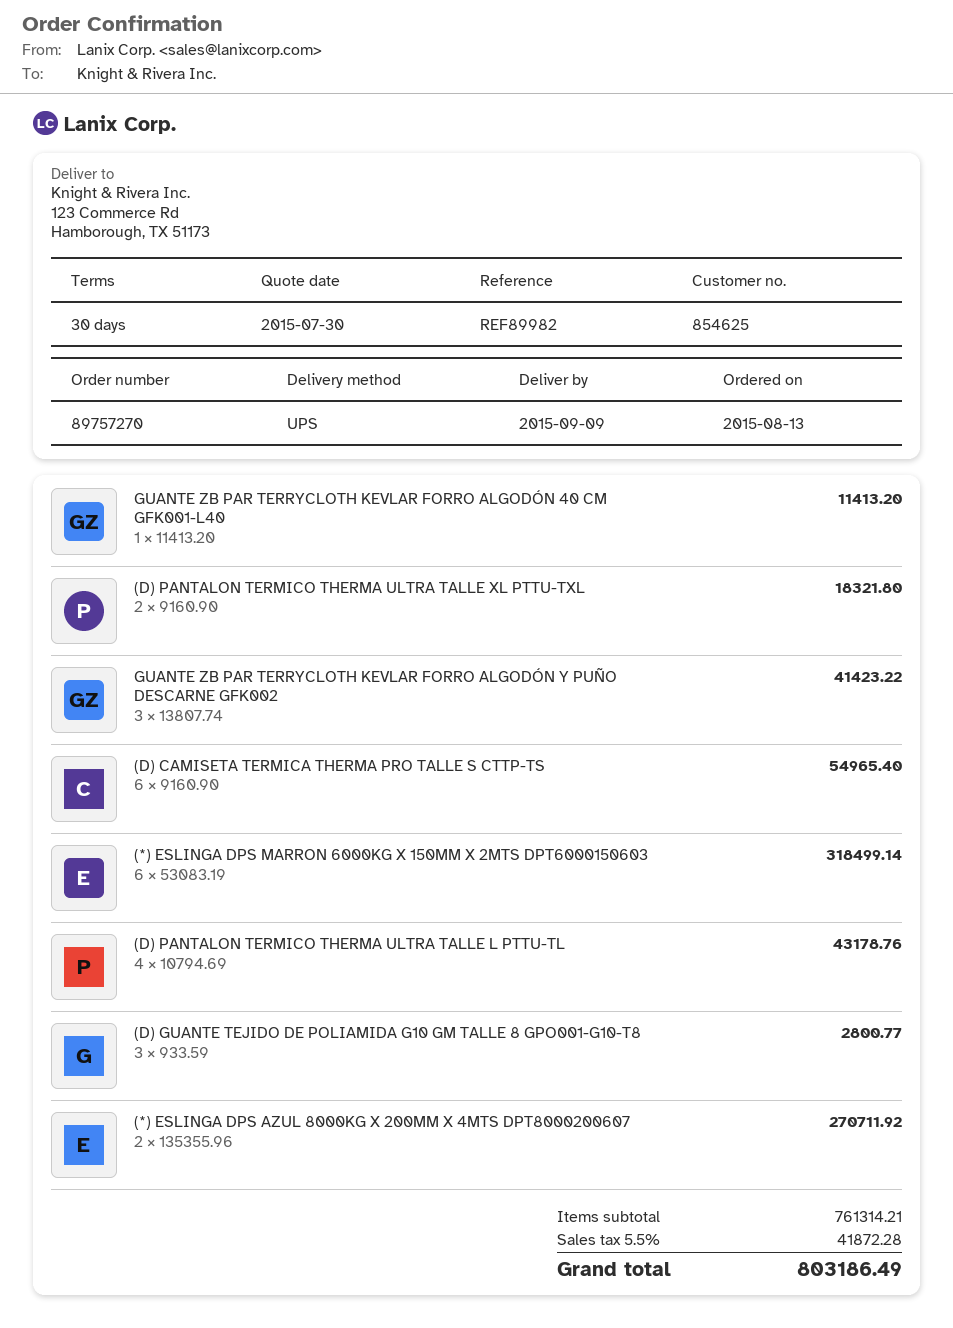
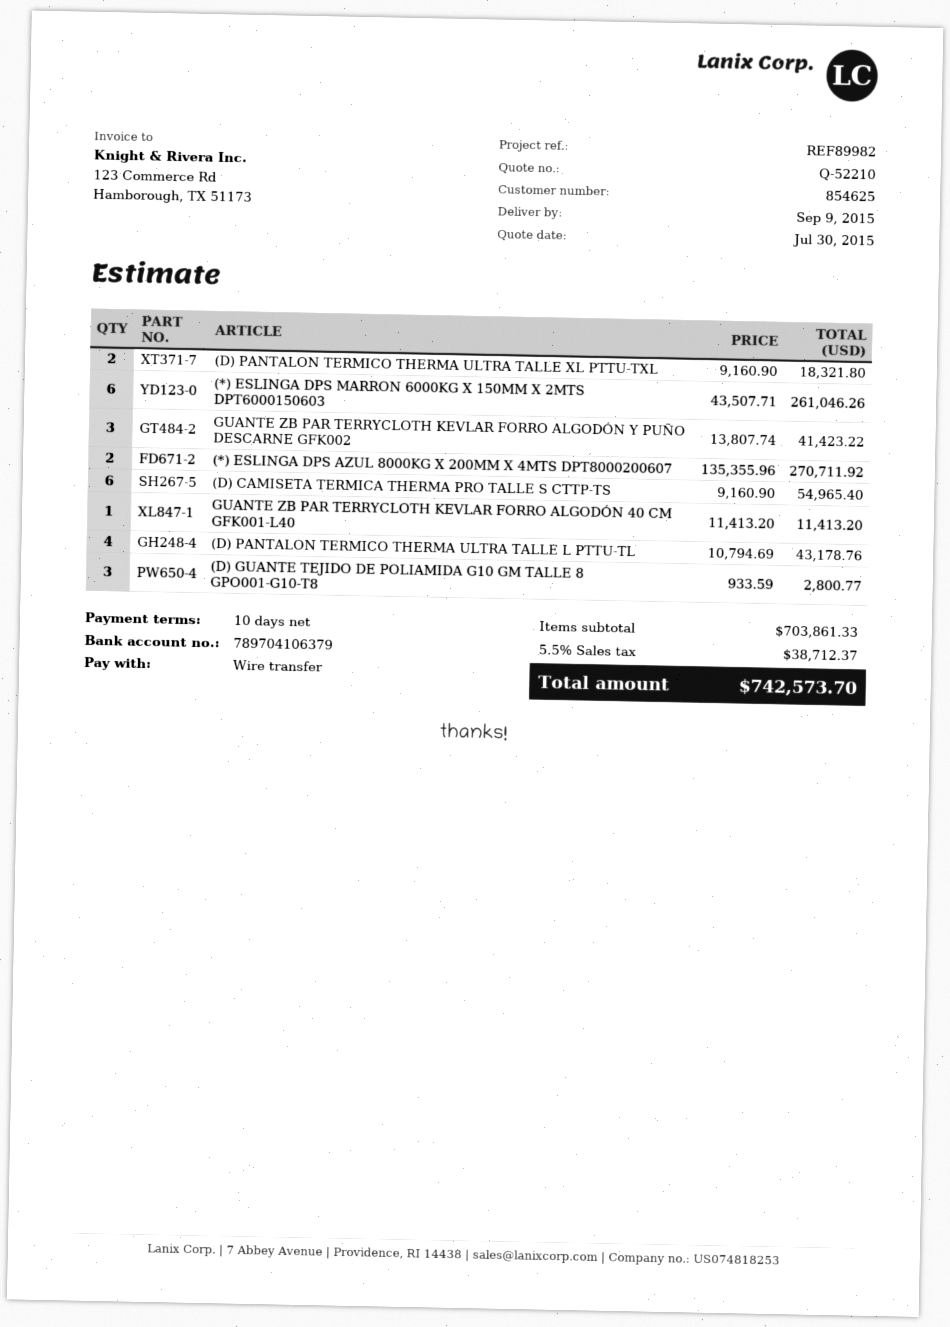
payment terms: 30 days -> 10 days
(*) ESLINGA DPS MARRON 6000KG X 150MM X 2MTS DPT6000150603: 6 x 53083.19 = 318499.14 -> 6 x 43507.71 = 261046.26
subtotal: 761314.21 -> 703861.33
tax: 5.5% = 41872.28 -> 5.5% = 38712.37
total: 803186.49 -> 742573.70

